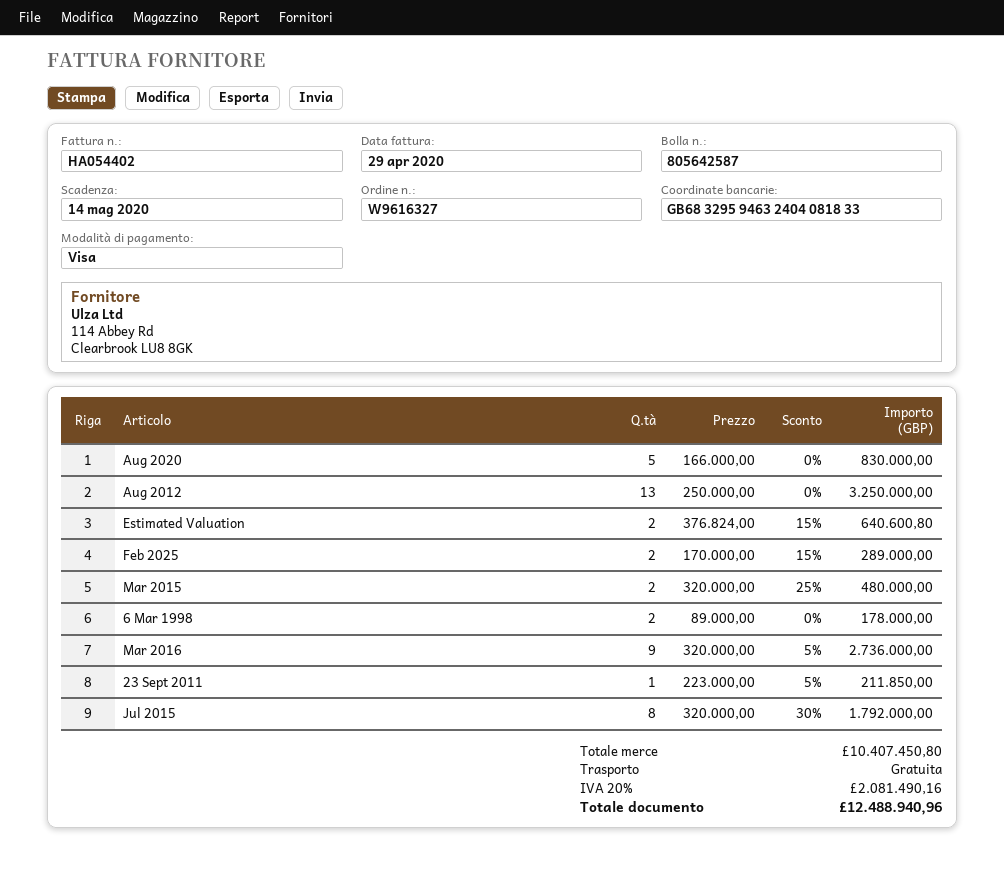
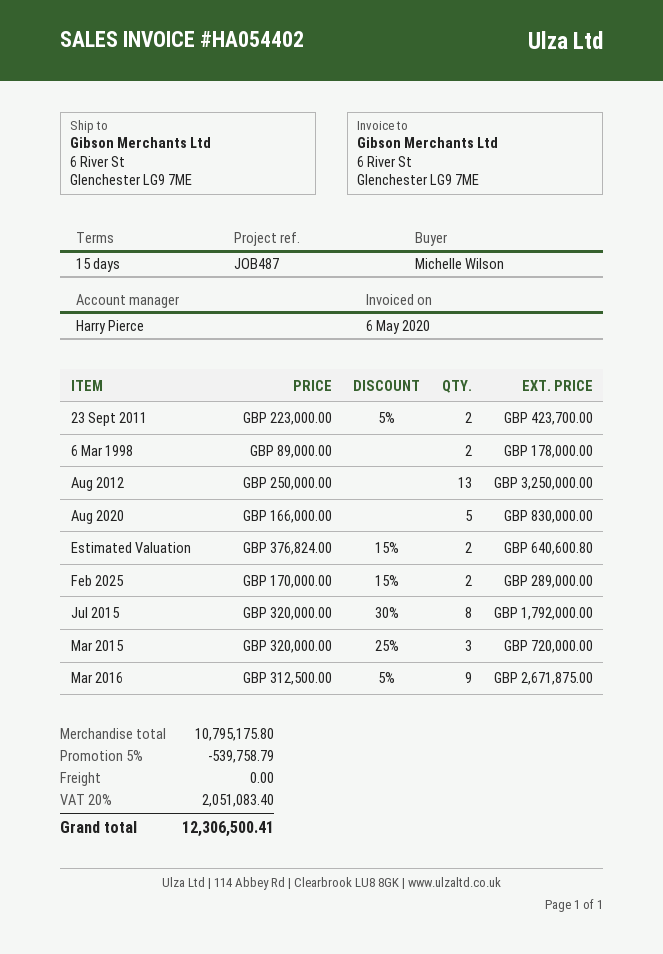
invoice date: 2020-04-29 -> 2020-05-06
Mar 2015: 2 x 320000.00 - 25% = 480000.00 -> 3 x 320000.00 - 25% = 720000.00
Mar 2016: 9 x 320000.00 - 5% = 2736000.00 -> 9 x 312500.00 - 5% = 2671875.00
23 Sept 2011: 1 x 223000.00 - 5% = 211850.00 -> 2 x 223000.00 - 5% = 423700.00
subtotal: 10407450.80 -> 10795175.80
discount: none -> 5% = 539758.79
tax: 20% = 2081490.16 -> 20% = 2051083.40
total: 12488940.96 -> 12306500.41

